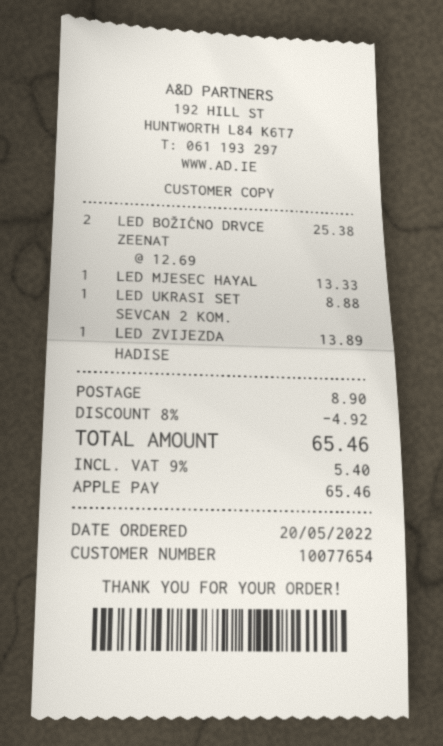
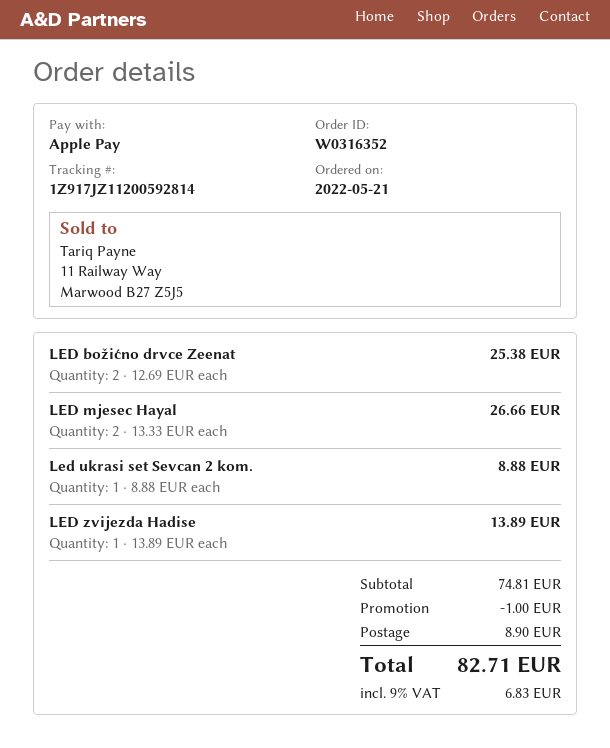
order date: 2022-05-20 -> 2022-05-21
LED MJESEC HAYAL: 1 x 13.33 = 13.33 -> 2 x 13.33 = 26.66
discount: 4.92 -> 1.00
tax: 9% = 5.40 -> 9% = 6.83
total: 65.46 -> 82.71

